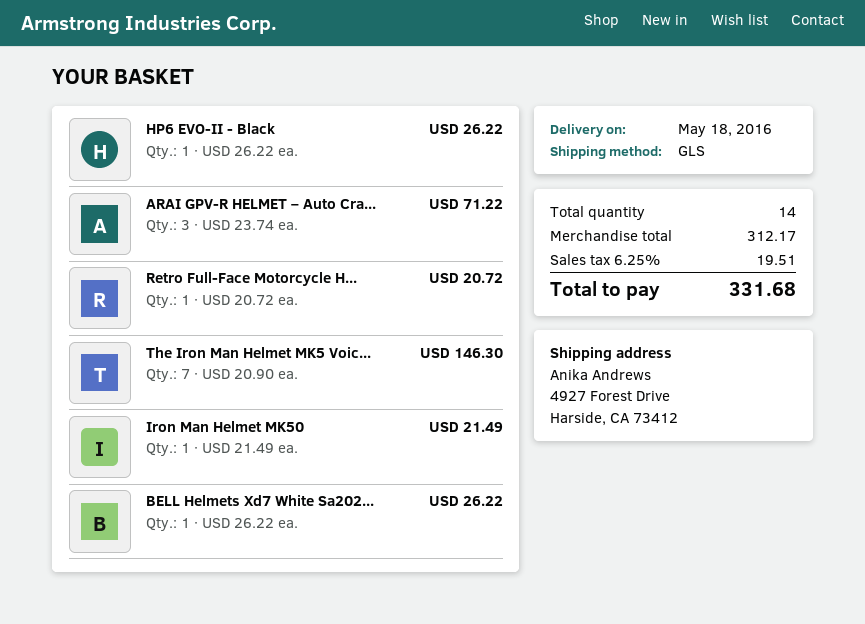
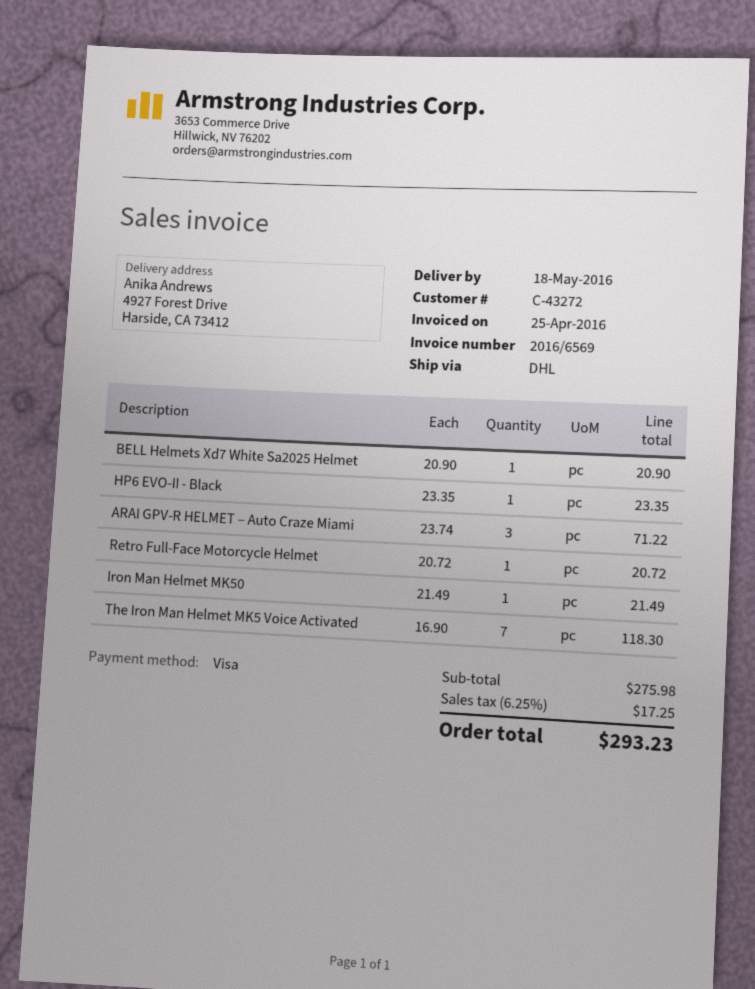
shipping method: GLS -> DHL
HP6 EVO-II - Black: 1 x 26.22 = 26.22 -> 1 x 23.35 = 23.35
The Iron Man Helmet MK5 Voic...: 7 x 20.90 = 146.30 -> 7 x 16.90 = 118.30
BELL Helmets Xd7 White Sa202...: 1 x 26.22 = 26.22 -> 1 x 20.90 = 20.90
subtotal: 312.17 -> 275.98
tax: 6.25% = 19.51 -> 6.25% = 17.25
total: 331.68 -> 293.23

